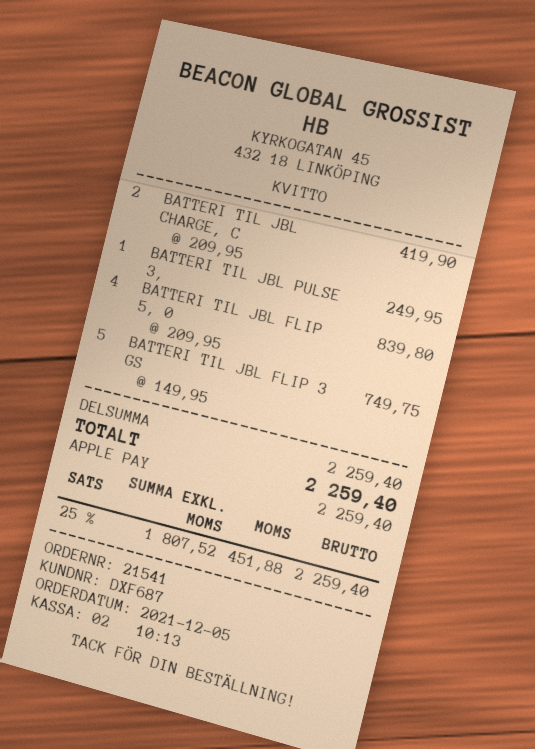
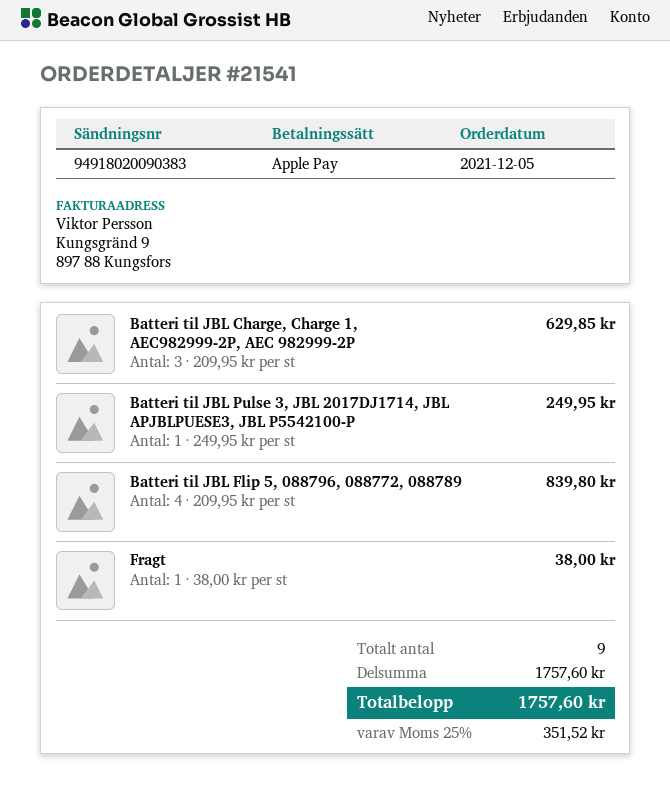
BATTERI TIL JBL CHARGE, C: 2 x 209.95 = 419.90 -> 3 x 209.95 = 629.85
BATTERI TIL JBL FLIP 3 GS: 5 x 149.95 = 749.75 -> none
Fragt: none -> 1 x 38.00 = 38.00
subtotal: 2259.40 -> 1757.60
tax: 25% = 451.88 -> 25% = 351.52
total: 2259.40 -> 1757.60

